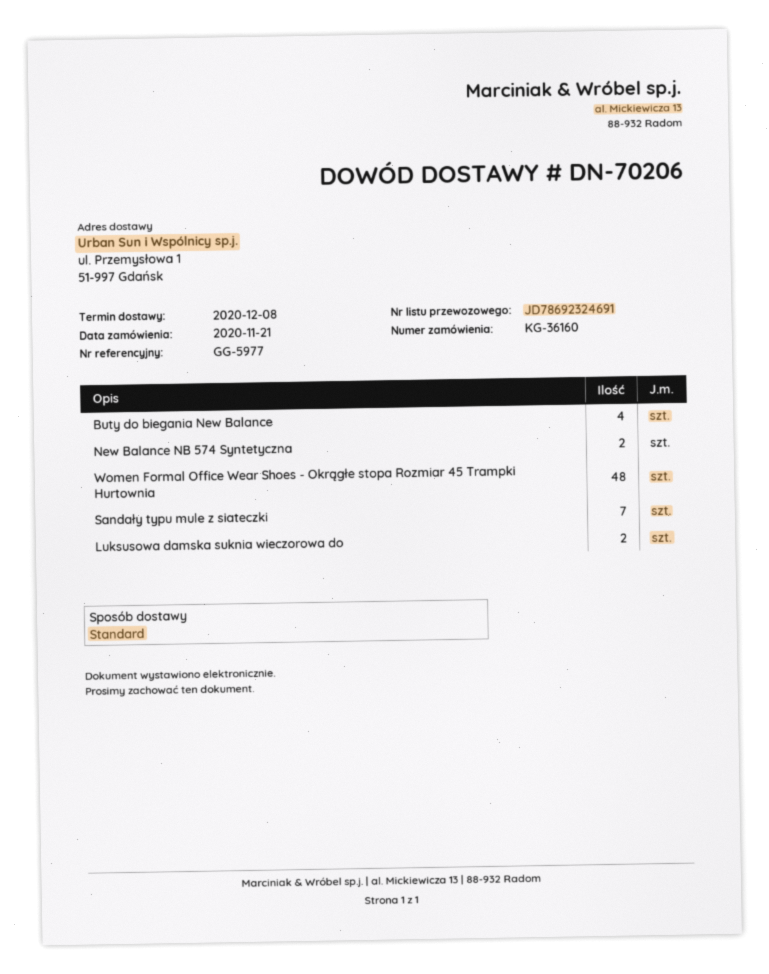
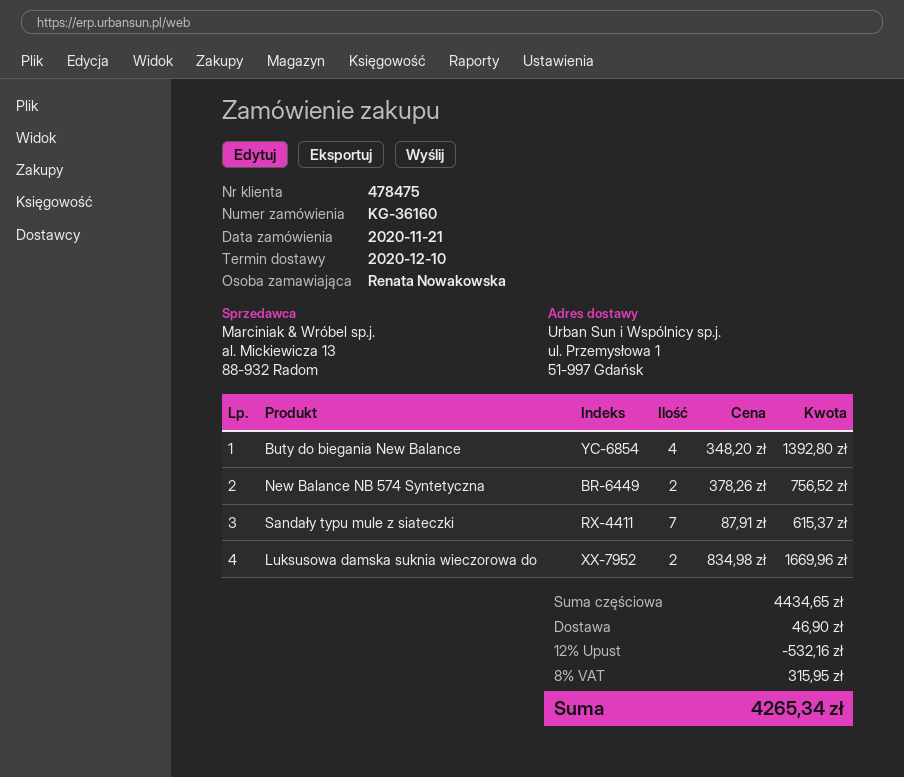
delivery date: 2020-12-08 -> 2020-12-10
Women Formal Office Wear Shoes - Okrągłe stopa Rozmiar 45 Trampki Hurtownia: 48 -> none

